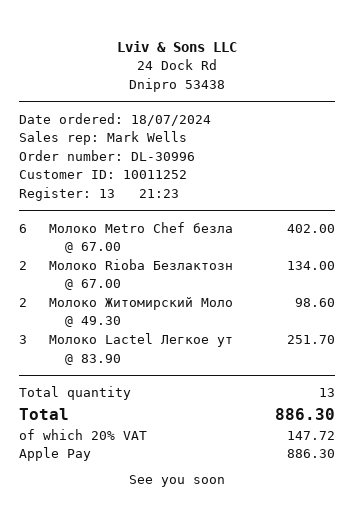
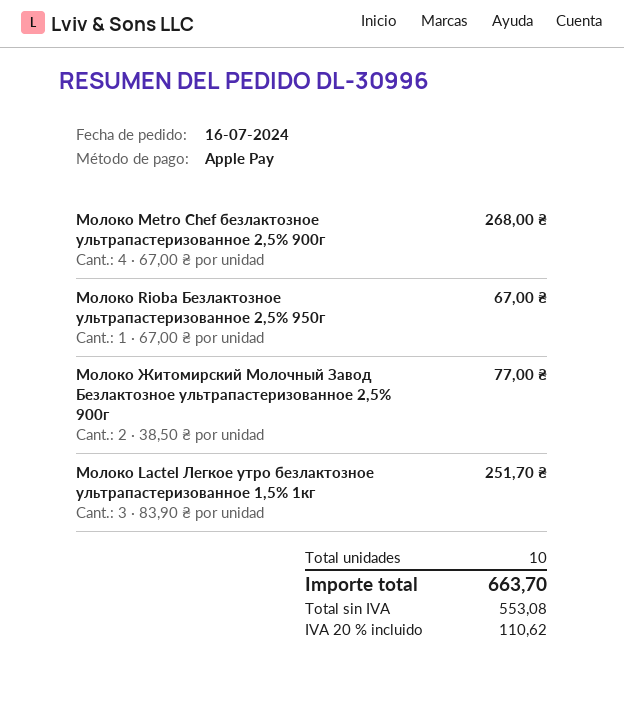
order date: 2024-07-18 -> 2024-07-16
Молоко Metro Chef безла: 6 x 67.00 = 402.00 -> 4 x 67.00 = 268.00
Молоко Rioba Безлактозн: 2 x 67.00 = 134.00 -> 1 x 67.00 = 67.00
Молоко Житомирский Моло: 2 x 49.30 = 98.60 -> 2 x 38.50 = 77.00
total quantity: 13 -> 10
tax: 20% = 147.72 -> 20% = 110.62
total: 886.30 -> 663.70

